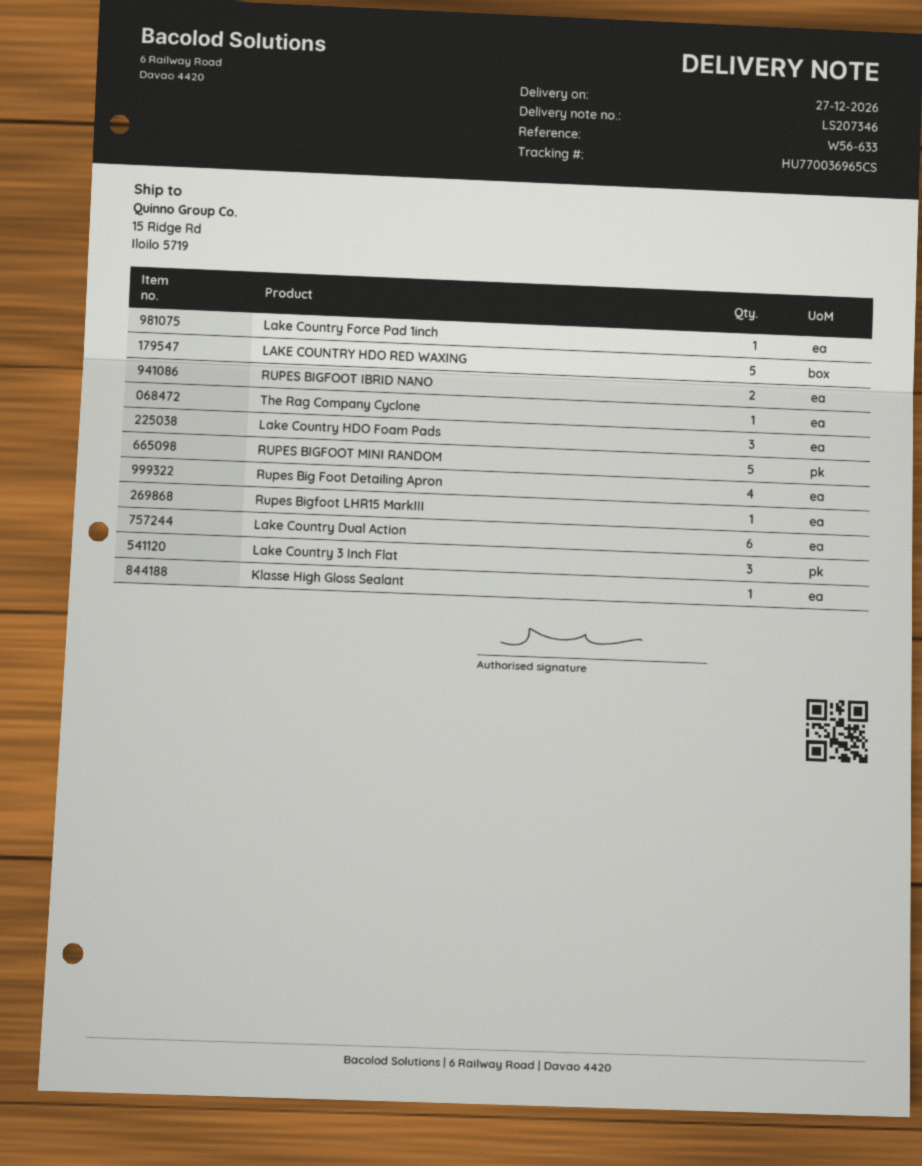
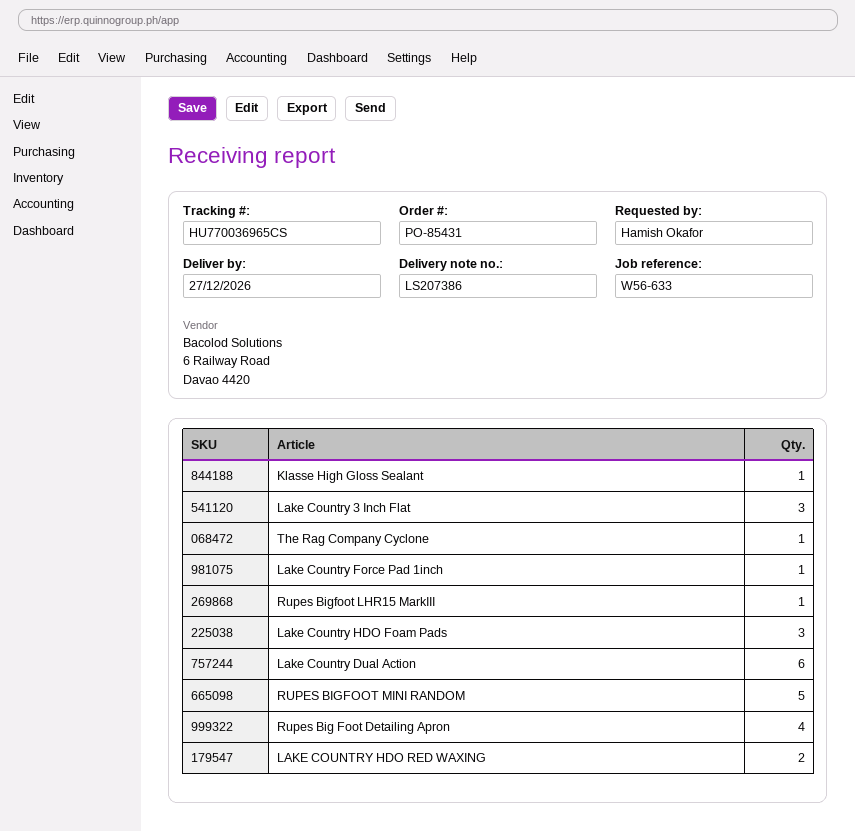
delivery note number: LS207346 -> LS207386
LAKE COUNTRY HDO RED WAXING: 5 -> 2
RUPES BIGFOOT IBRID NANO: 2 -> none

